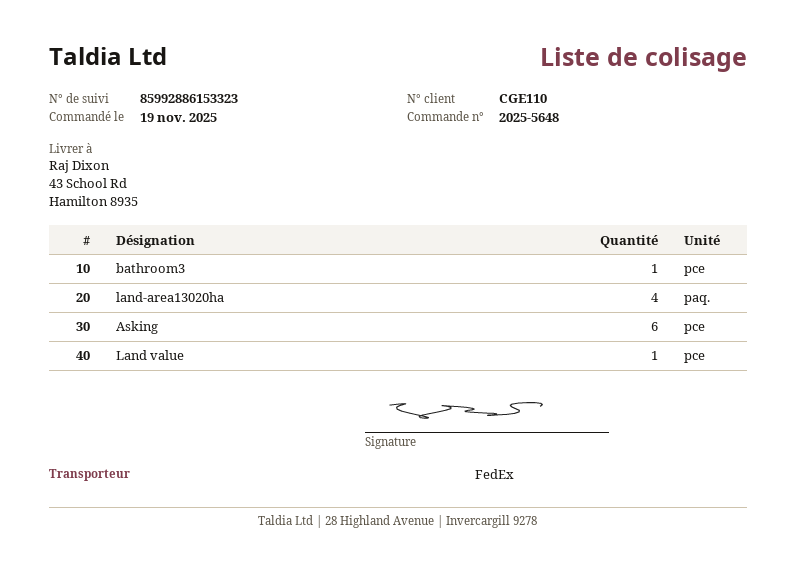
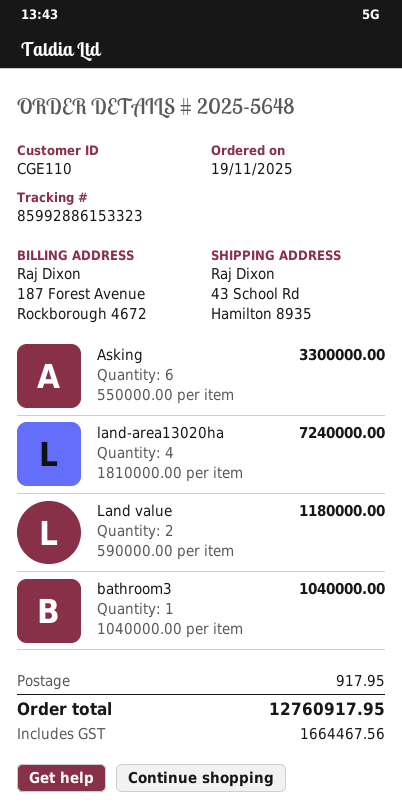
Land value: 1 -> 2

